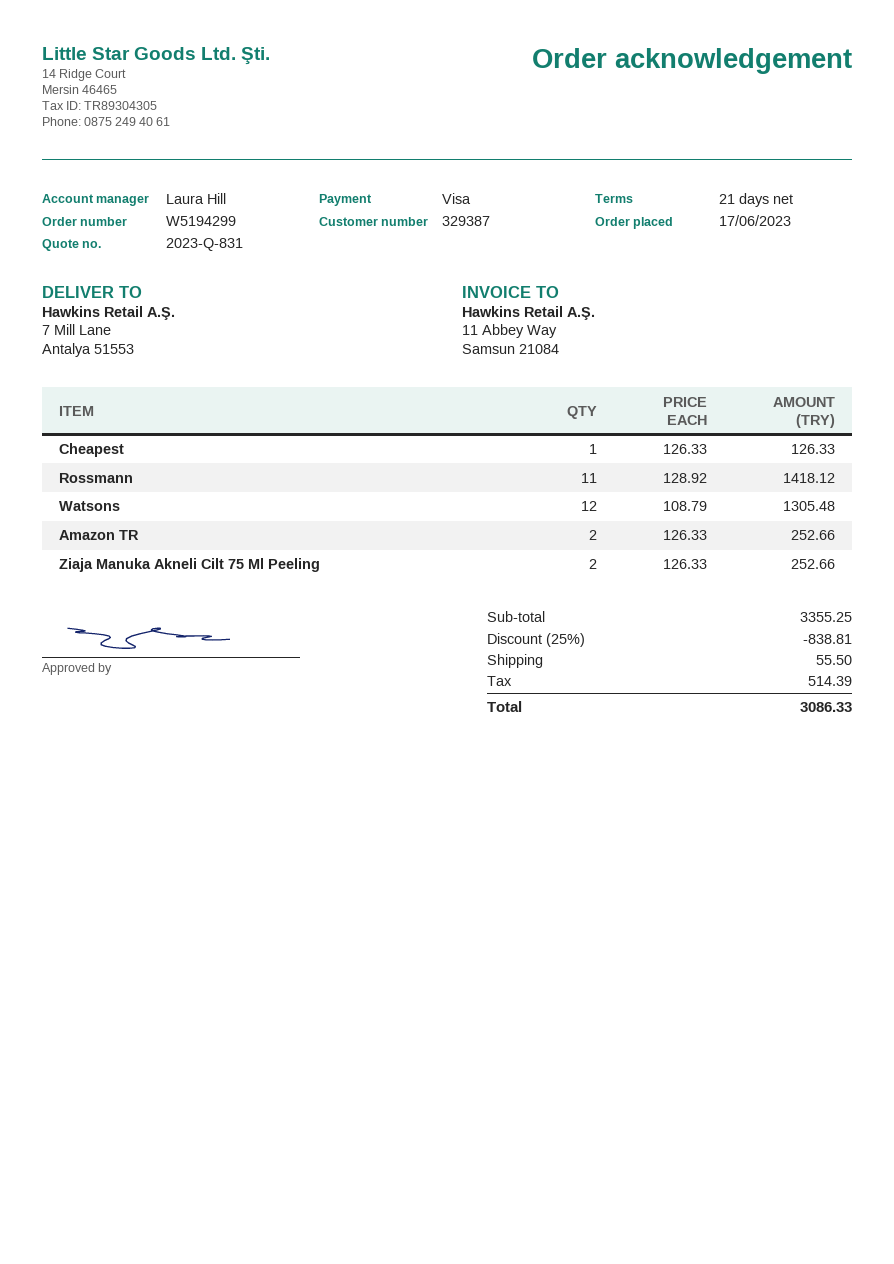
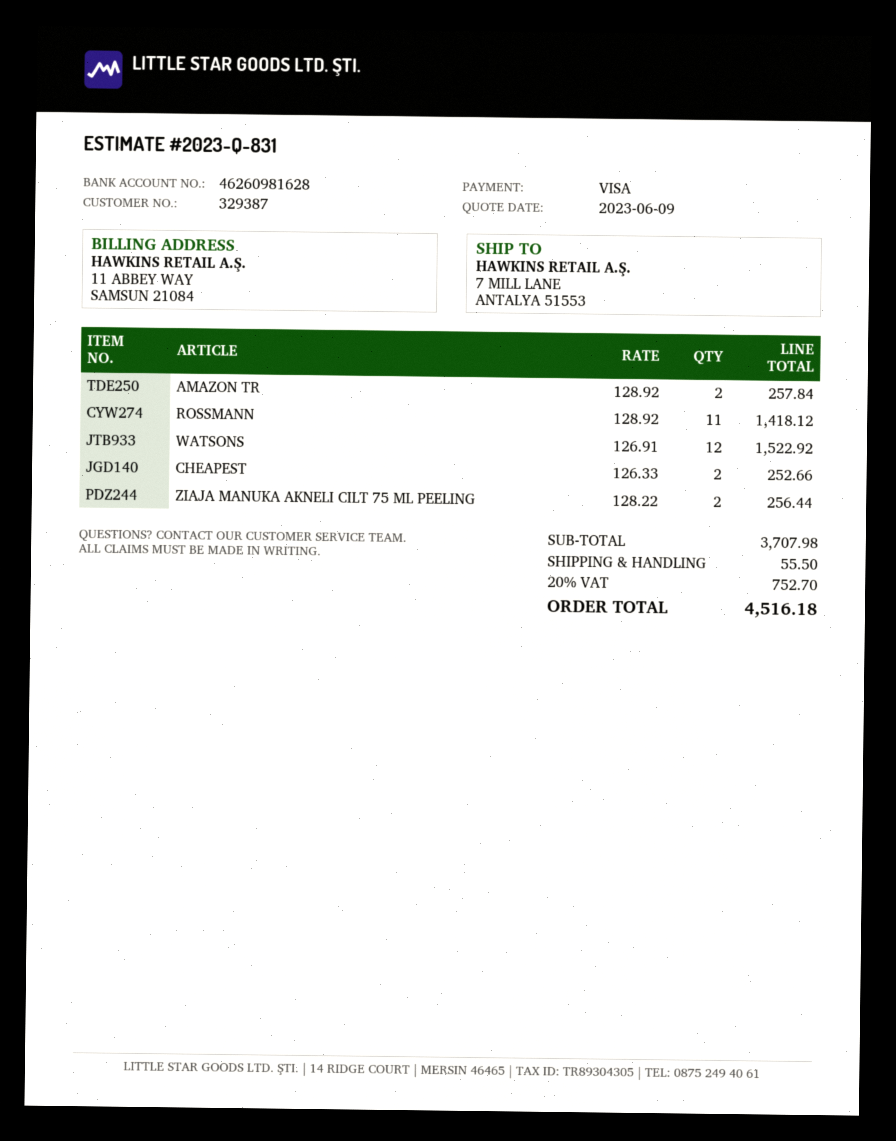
Cheapest: 1 x 126.33 = 126.33 -> 2 x 126.33 = 252.66
Watsons: 12 x 108.79 = 1305.48 -> 12 x 126.91 = 1522.92
Amazon TR: 2 x 126.33 = 252.66 -> 2 x 128.92 = 257.84
Ziaja Manuka Akneli Cilt 75 Ml Peeling: 2 x 126.33 = 252.66 -> 2 x 128.22 = 256.44
subtotal: 3355.25 -> 3707.98
discount: 25% = 838.81 -> none
tax: 514.39 -> 752.70
total: 3086.33 -> 4516.18

